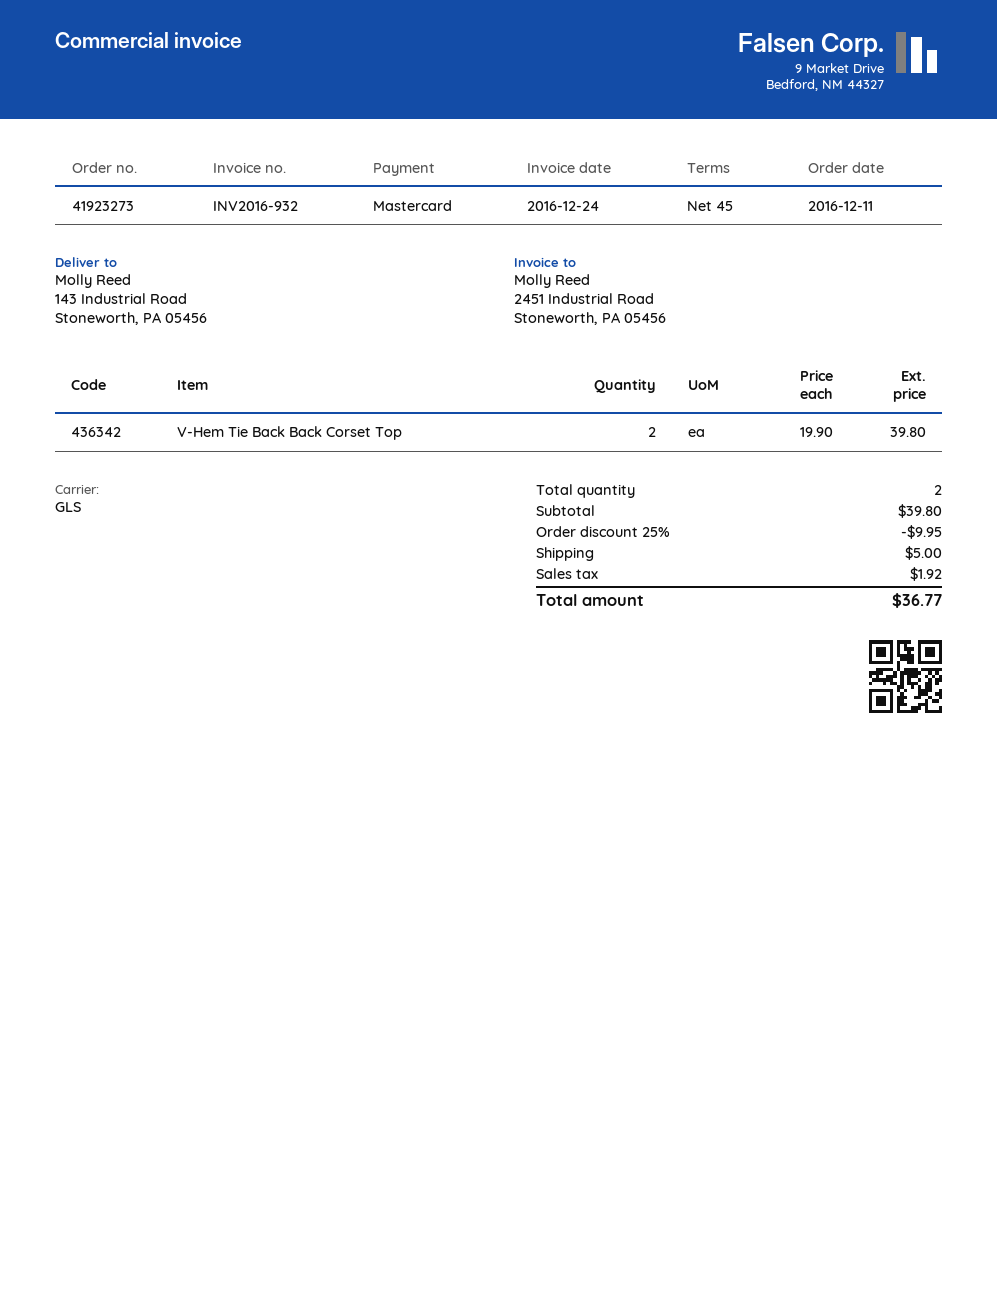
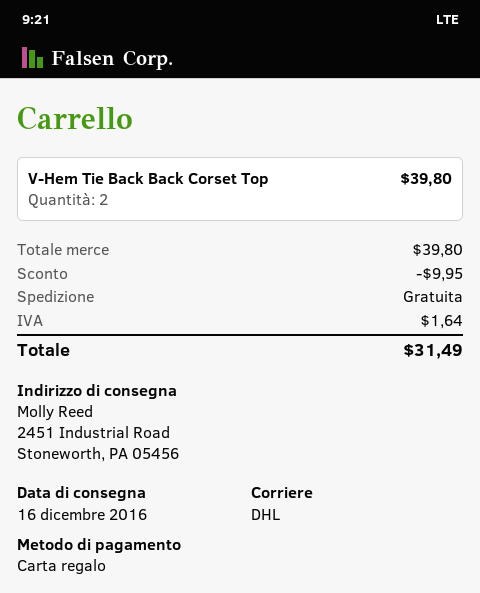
payment method: Mastercard -> gift card
shipping method: GLS -> DHL
ship to: 143 Industrial Road, Stoneworth, PA 05456 -> 2451 Industrial Road, Stoneworth, PA 05456
shipping: 5.00 -> 0.00
tax: 1.92 -> 1.64
total: 36.77 -> 31.49

